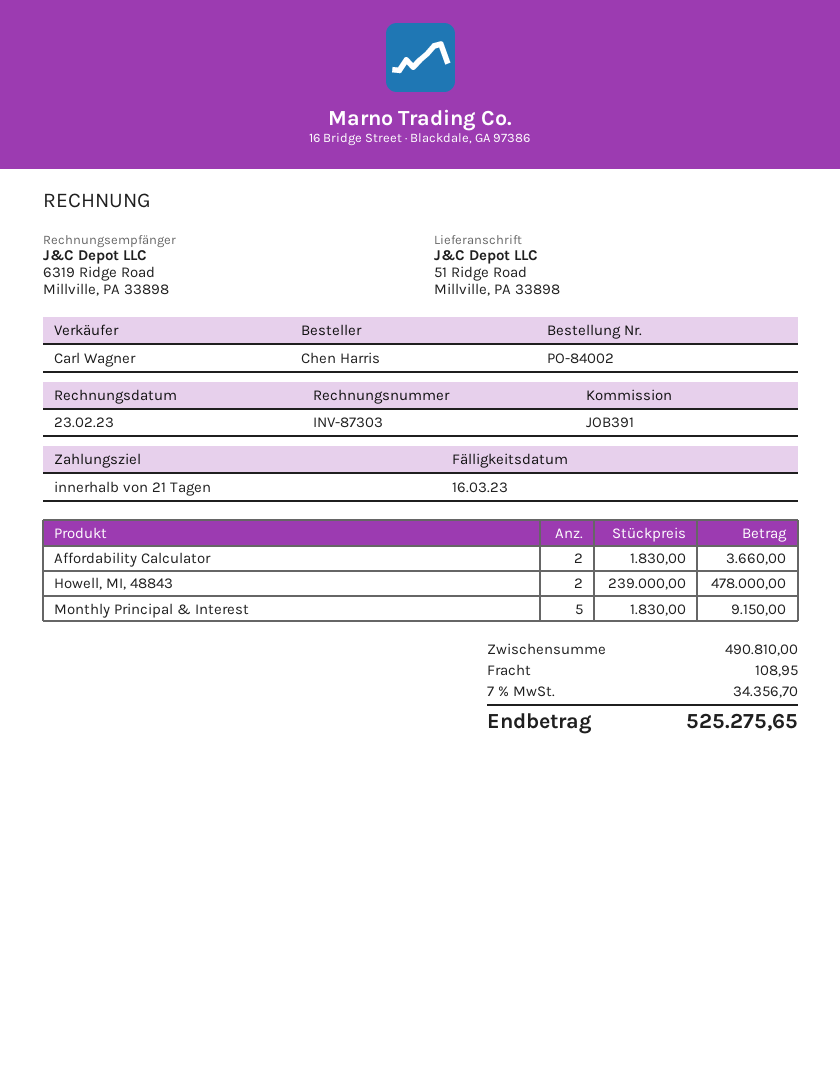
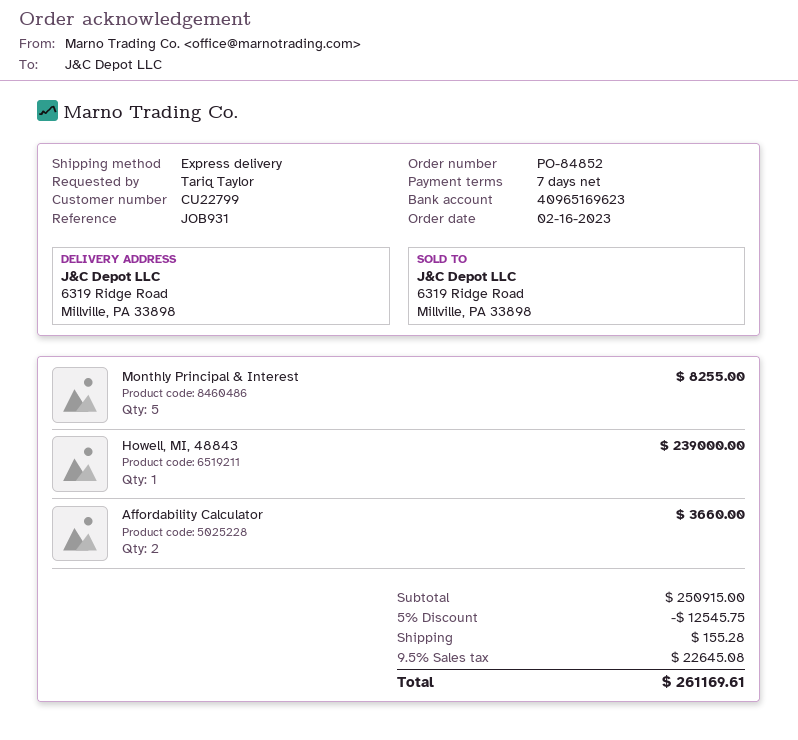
order number: PO-84002 -> PO-84852
payment terms: 21 days -> 7 days
reference: JOB391 -> JOB931
ordered by: Chen Harris -> Tariq Taylor
ship to: 51 Ridge Road, Millville, PA 33898 -> 6319 Ridge Road, Millville, PA 33898
Howell, MI, 48843: 2 for 478000.00 -> 1 for 239000.00
Monthly Principal & Interest: 5 for 9150.00 -> 5 for 8255.00
subtotal: 490810.00 -> 250915.00
discount: none -> 5% = 12545.75
shipping: 108.95 -> 155.28
tax: 7% = 34356.70 -> 9.5% = 22645.08
total: 525275.65 -> 261169.61

